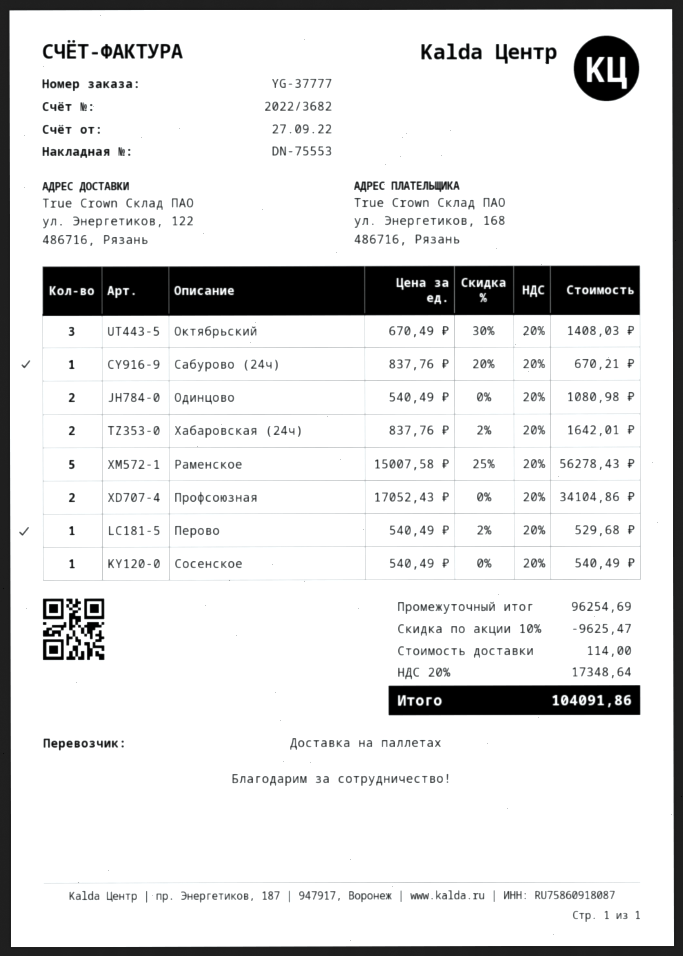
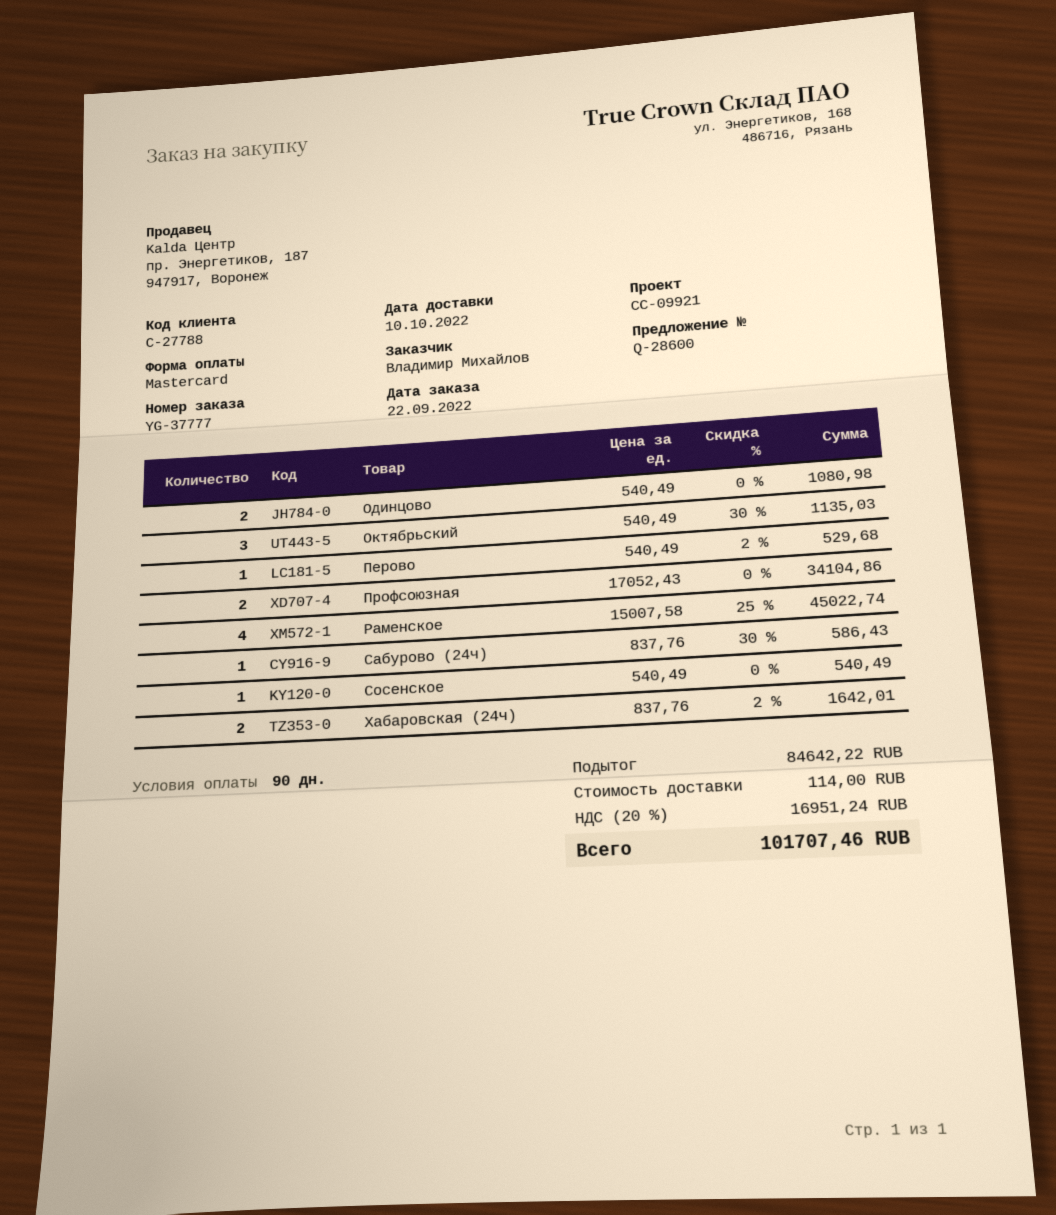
Октябрьский: 3 x 670.49 - 30% = 1408.03 -> 3 x 540.49 - 30% = 1135.03
Сабурово (24ч): 1 x 837.76 - 20% = 670.21 -> 1 x 837.76 - 30% = 586.43
Раменское: 5 x 15007.58 - 25% = 56278.43 -> 4 x 15007.58 - 25% = 45022.74
subtotal: 96254.69 -> 84642.22
discount: 10% = 9625.47 -> none
tax: 20% = 17348.64 -> 20% = 16951.24
total: 104091.86 -> 101707.46

